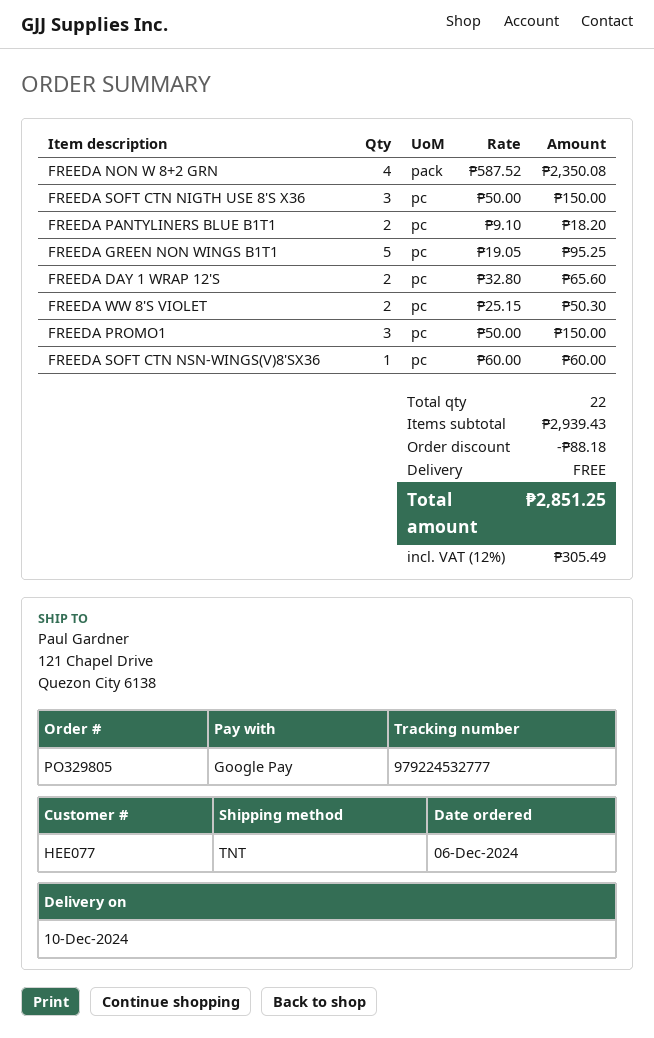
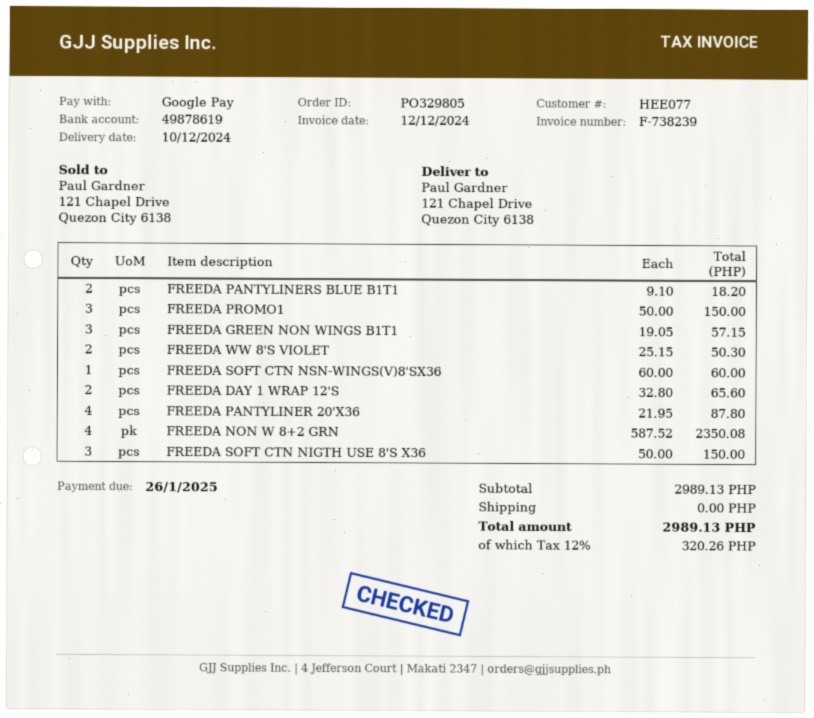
FREEDA GREEN NON WINGS B1T1: 5 x 19.05 = 95.25 -> 3 x 19.05 = 57.15
FREEDA PANTYLINER 20'X36: none -> 4 x 21.95 = 87.80
subtotal: 2939.43 -> 2989.13
discount: 88.18 -> none
tax: 12% = 305.49 -> 12% = 320.26
total: 2851.25 -> 2989.13

